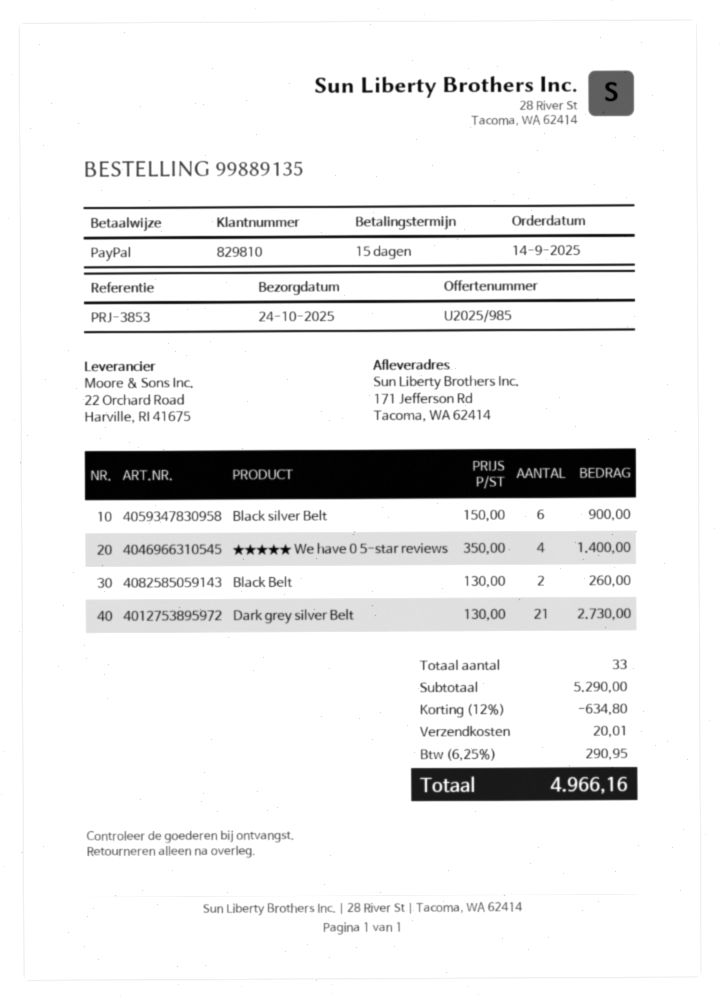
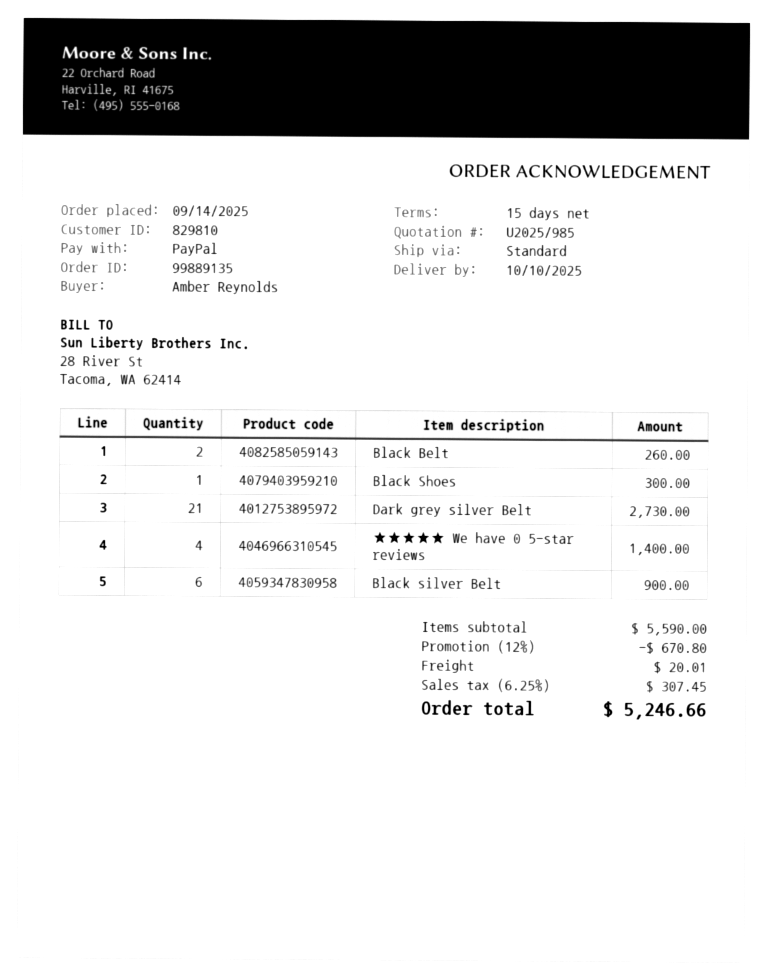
delivery date: 2025-10-24 -> 2025-10-10
Black Shoes: none -> 1 for 300.00
subtotal: 5290.00 -> 5590.00
discount: 12% = 634.80 -> 12% = 670.80
tax: 6.25% = 290.95 -> 6.25% = 307.45
total: 4966.16 -> 5246.66

